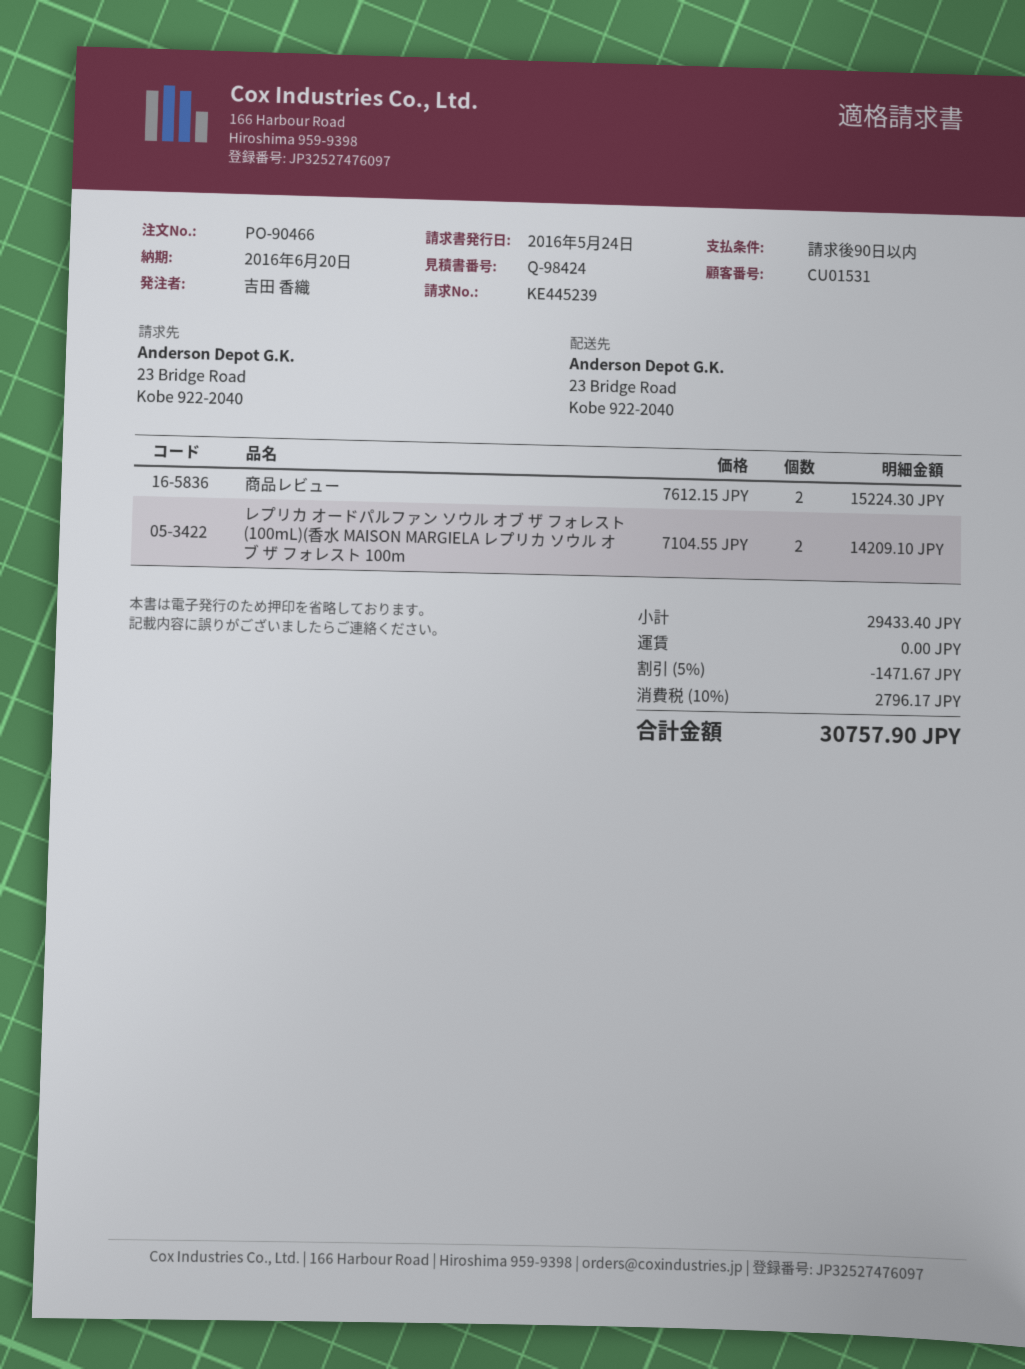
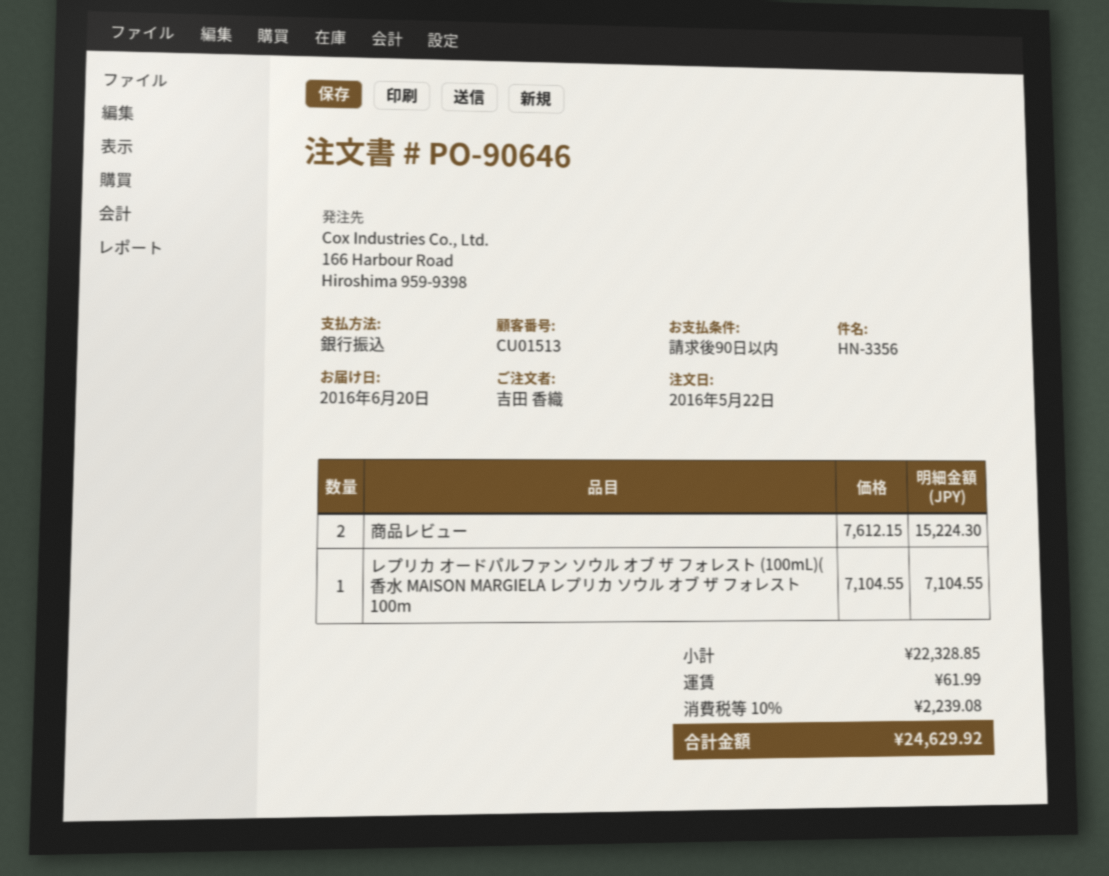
order number: PO-90466 -> PO-90646
customer number: CU01531 -> CU01513
レプリカ オードパルファン ソウル オブ ザ フォレスト (100mL)(香水 MAISON MARGIELA レプリカ ソウル オブ ザ フォレスト 100m: 2 x 7104.55 = 14209.10 -> 1 x 7104.55 = 7104.55
subtotal: 29433.40 -> 22328.85
discount: 5% = 1471.67 -> none
shipping: 0.00 -> 61.99
tax: 10% = 2796.17 -> 10% = 2239.08
total: 30757.90 -> 24629.92

